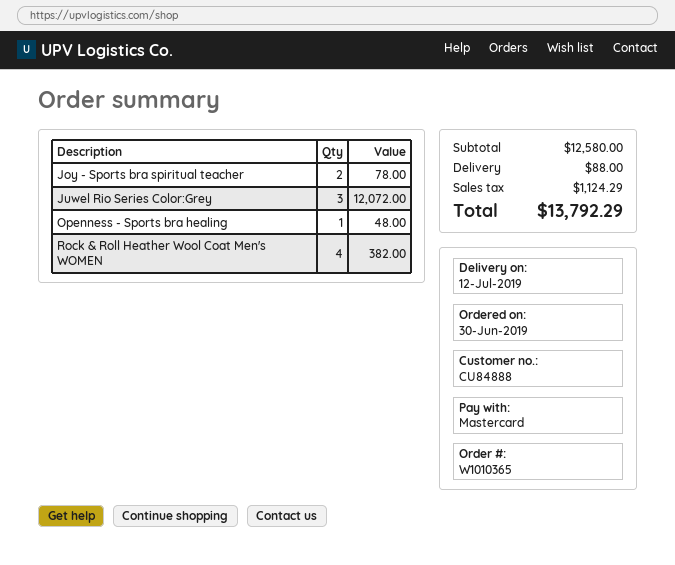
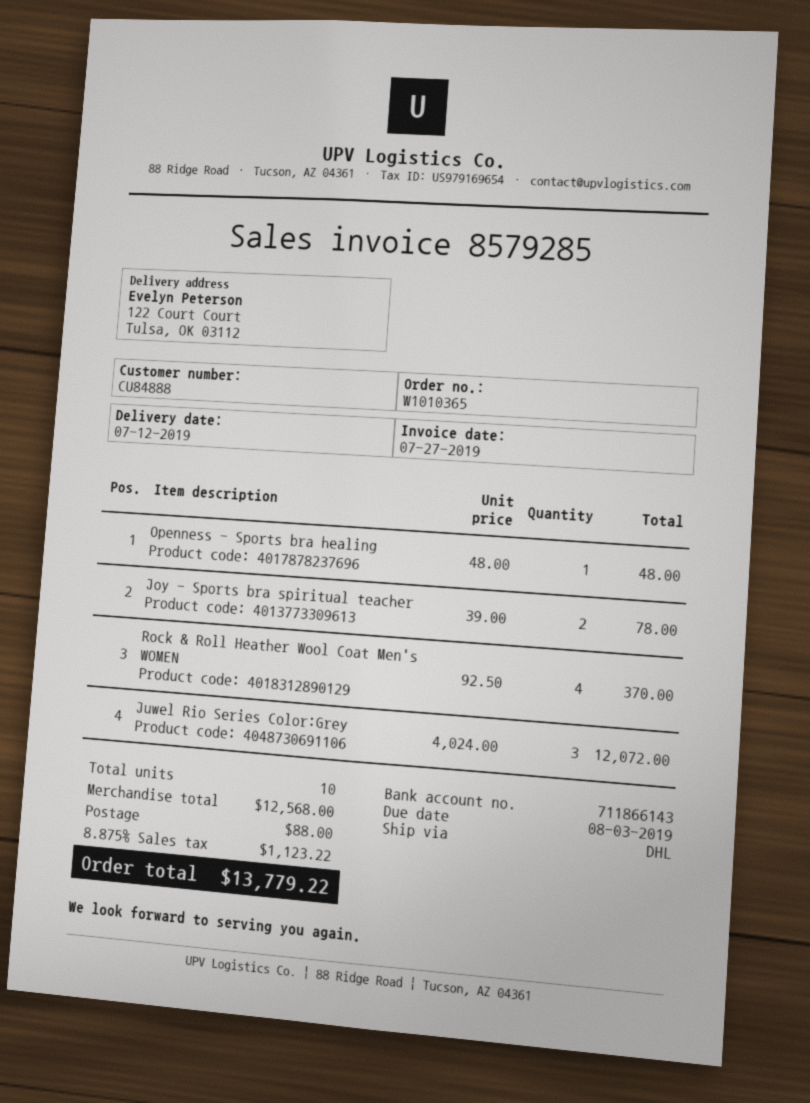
Rock & Roll Heather Wool Coat Men's WOMEN: 4 for 382.00 -> 4 for 370.00
subtotal: 12580.00 -> 12568.00
tax: 1124.29 -> 1123.22
total: 13792.29 -> 13779.22

